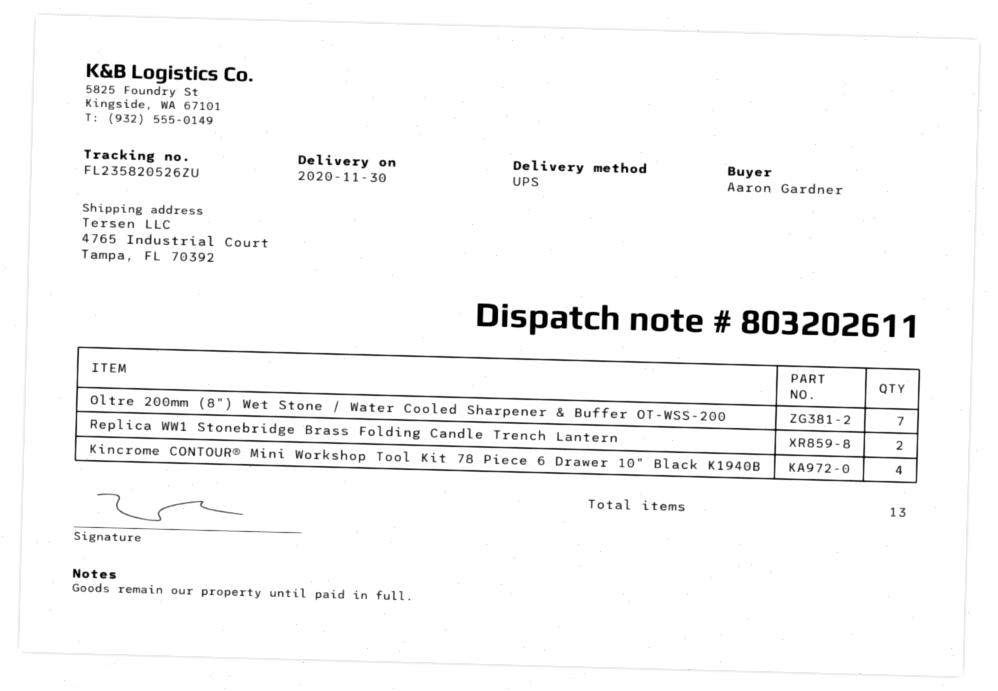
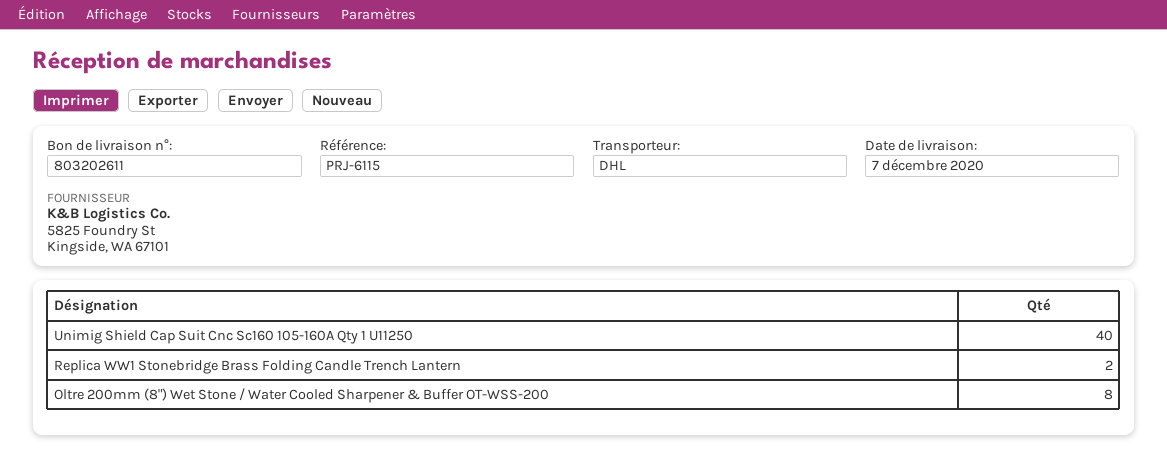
delivery date: 2020-11-30 -> 2020-12-07
shipping method: UPS -> DHL
Oltre 200mm (8") Wet Stone / Water Cooled Sharpener & Buffer OT-WSS-200: 7 -> 8
Kincrome CONTOUR® Mini Workshop Tool Kit 78 Piece 6 Drawer 10" Black K1940B: 4 -> none
Unimig Shield Cap Suit Cnc Sc160 105-160A Qty 1 U11250: none -> 40

